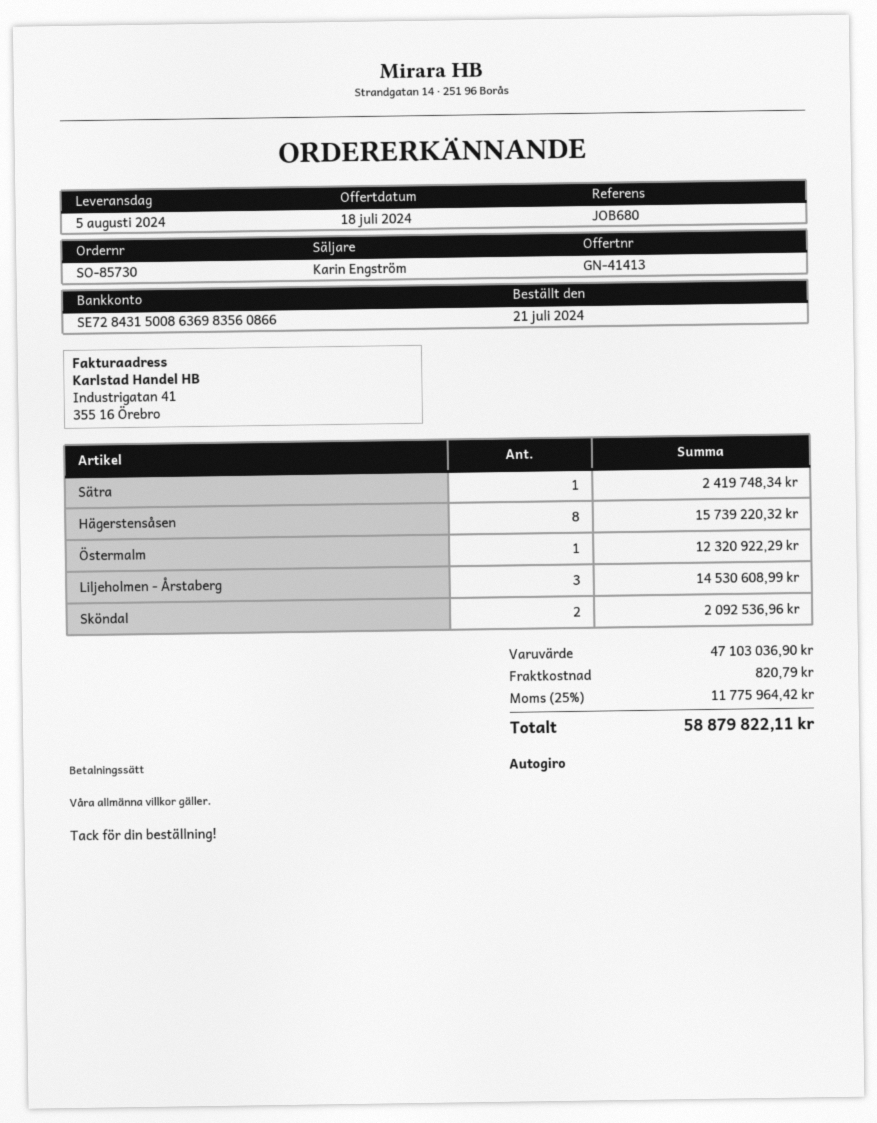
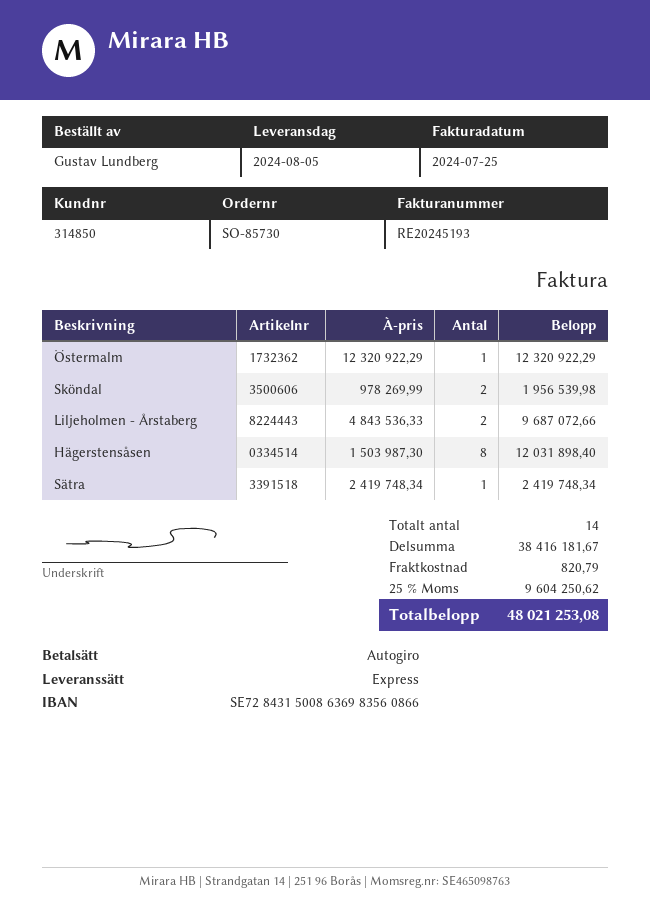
Hägerstensåsen: 8 for 15739220.32 -> 8 for 12031898.40
Liljeholmen - Årstaberg: 3 for 14530608.99 -> 2 for 9687072.66
Sköndal: 2 for 2092536.96 -> 2 for 1956539.98
subtotal: 47103036.90 -> 38416181.67
tax: 25% = 11775964.42 -> 25% = 9604250.62
total: 58879822.11 -> 48021253.08

